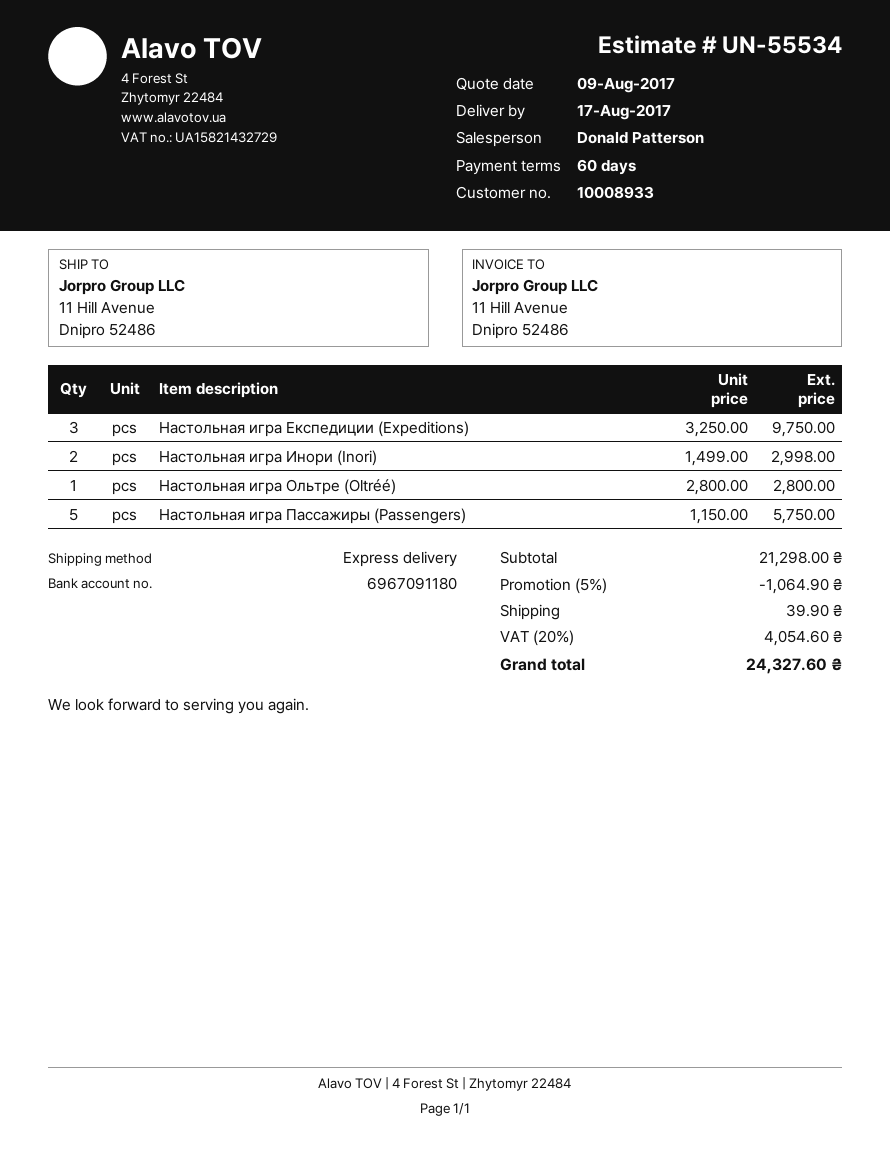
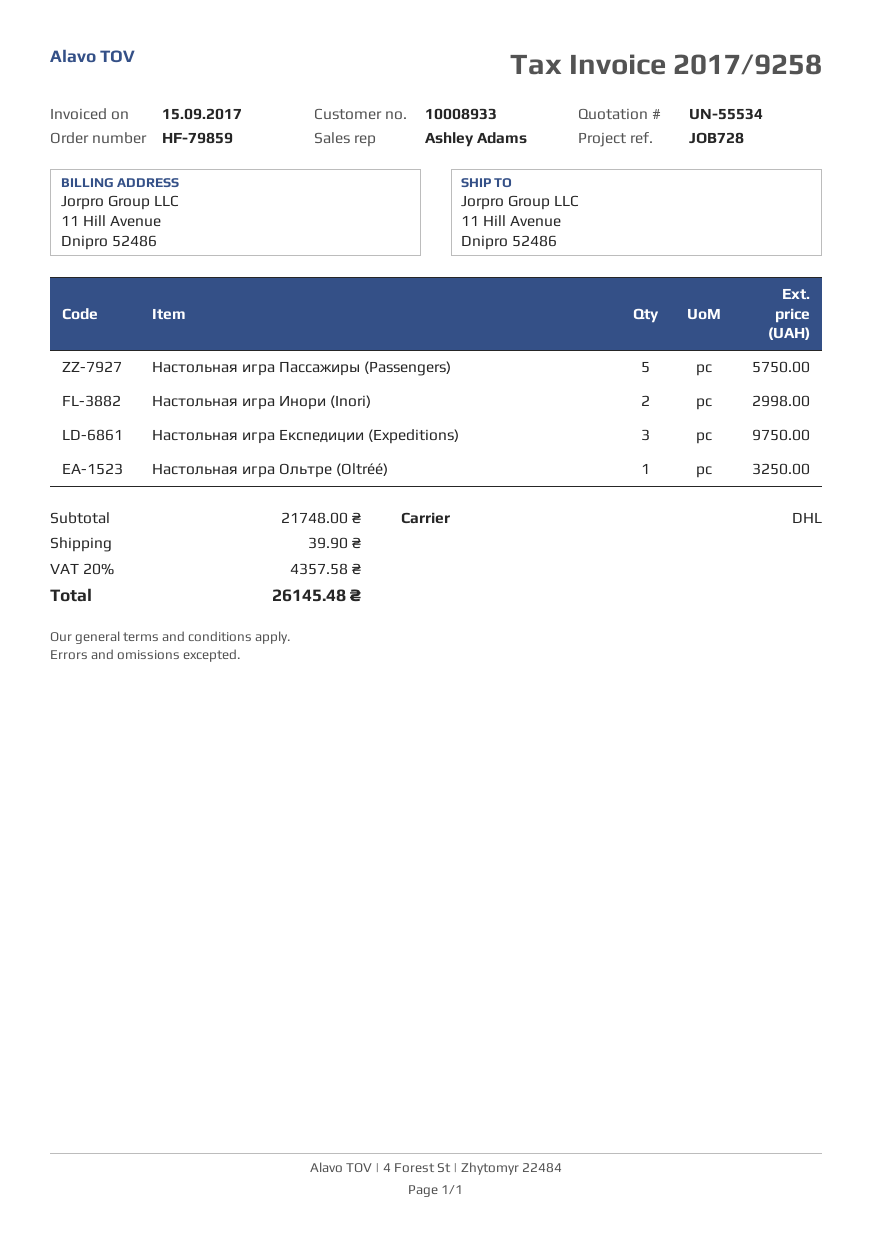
sales rep: Donald Patterson -> Ashley Adams
shipping method: express -> DHL
Настольная игра Ольтре (Oltréé): 1 for 2800.00 -> 1 for 3250.00
subtotal: 21298.00 -> 21748.00
discount: 5% = 1064.90 -> none
tax: 20% = 4054.60 -> 20% = 4357.58
total: 24327.60 -> 26145.48

